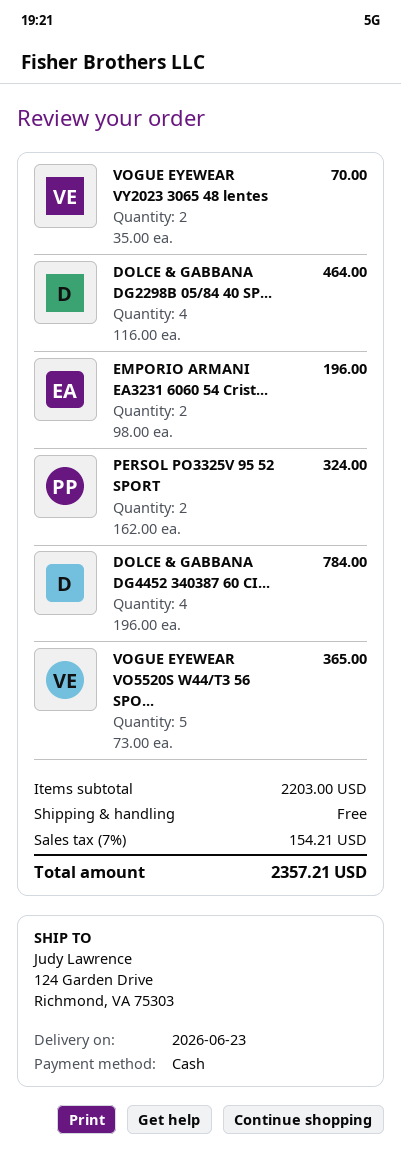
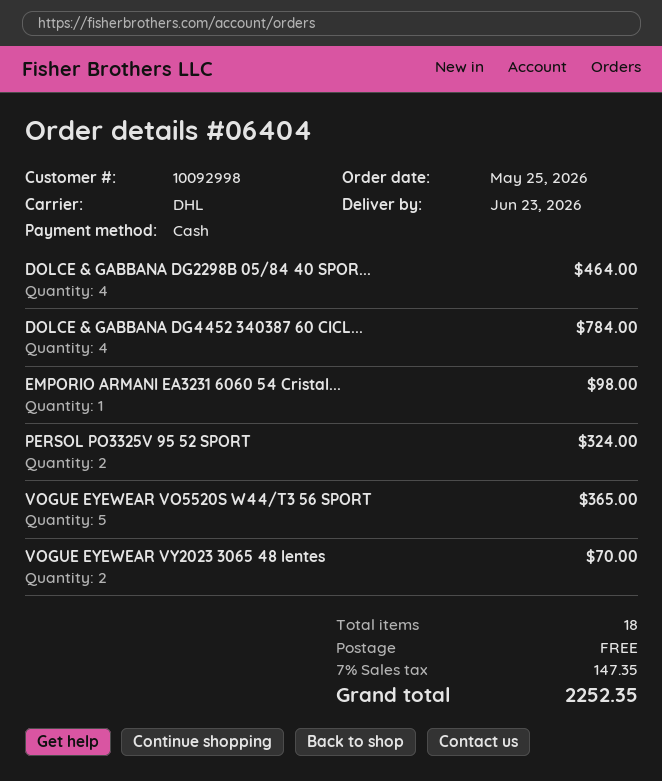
EMPORIO ARMANI EA3231 6060 54 Crist...: 2 for 196.00 -> 1 for 98.00
tax: 7% = 154.21 -> 7% = 147.35
total: 2357.21 -> 2252.35

